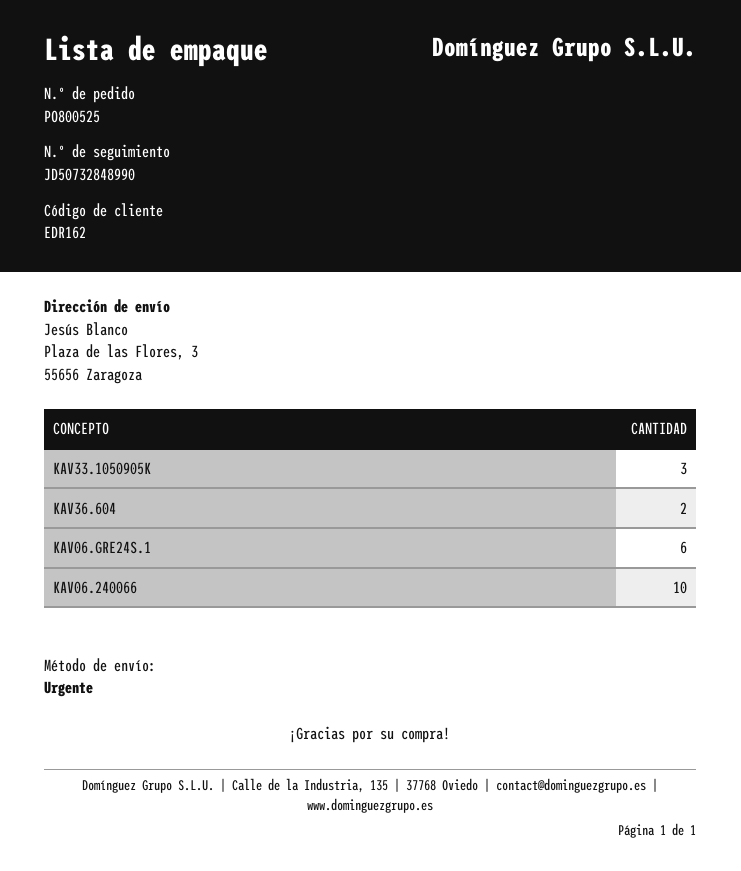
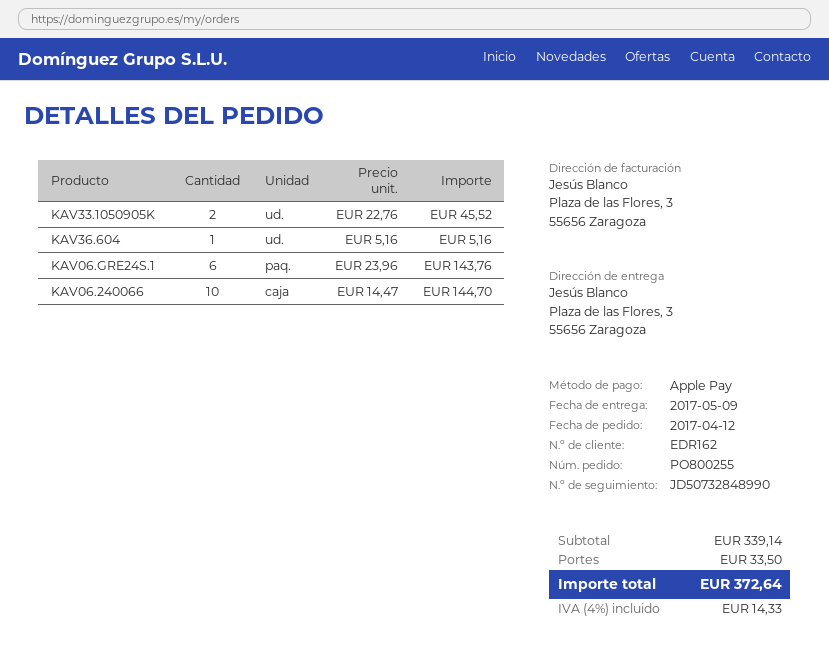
order number: PO800525 -> PO800255
KAV33.1050905K: 3 -> 2
KAV36.604: 2 -> 1

